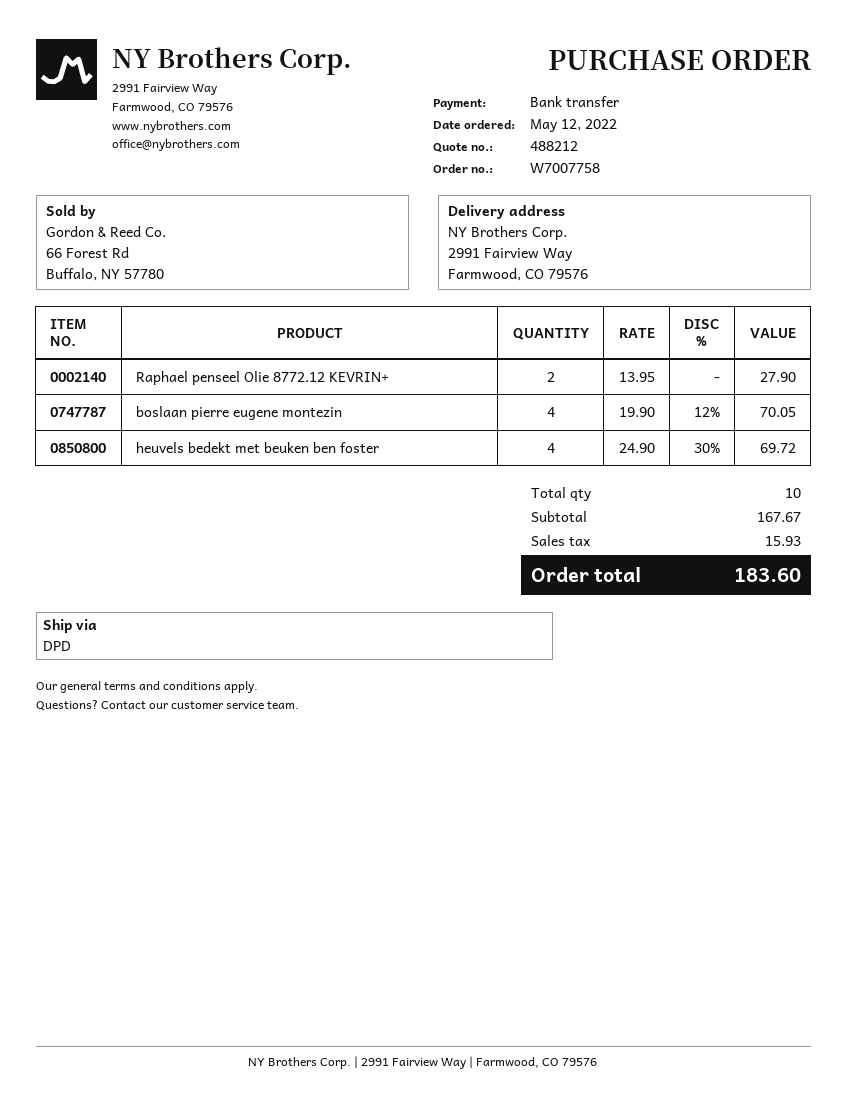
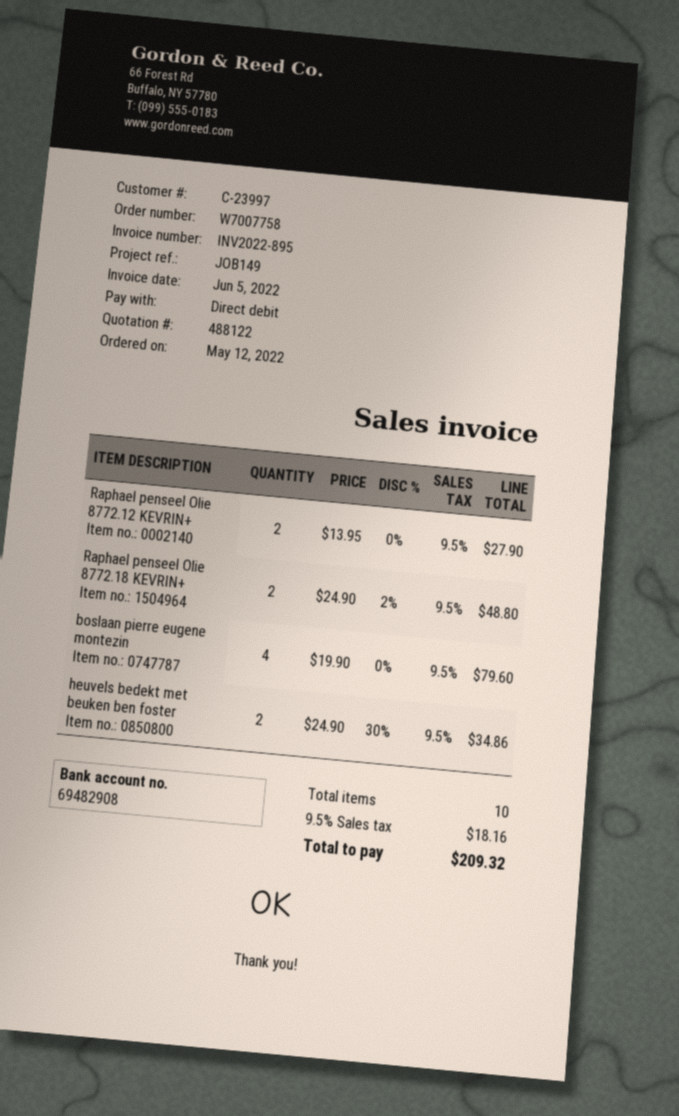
quote number: 488212 -> 488122
payment method: bank transfer -> direct debit
boslaan pierre eugene montezin: 4 x 19.90 - 12% = 70.05 -> 4 x 19.90 = 79.60
heuvels bedekt met beuken ben foster: 4 x 24.90 - 30% = 69.72 -> 2 x 24.90 - 30% = 34.86
Raphael penseel Olie 8772.18 KEVRIN+: none -> 2 x 24.90 - 2% = 48.80
tax: 15.93 -> 18.16
total: 183.60 -> 209.32

